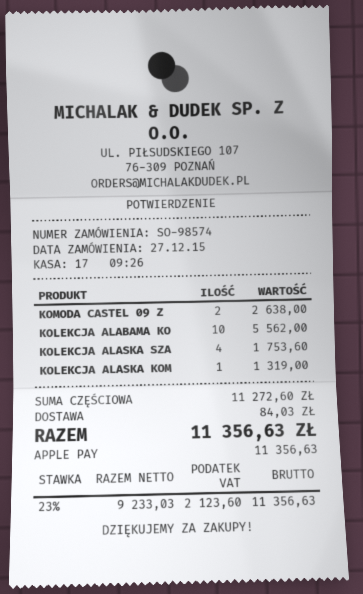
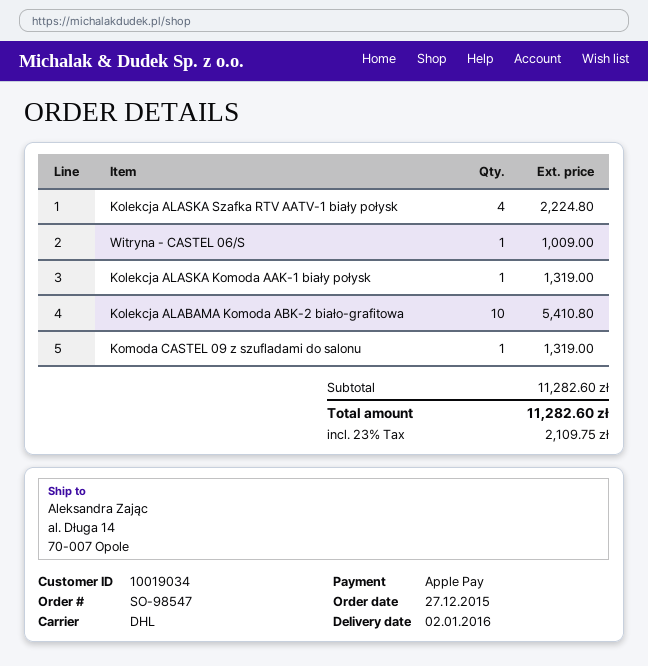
order number: SO-98574 -> SO-98547
KOMODA CASTEL 09 Z: 2 for 2638.00 -> 1 for 1319.00
KOLEKCJA ALABAMA KO: 10 for 5562.00 -> 10 for 5410.80
KOLEKCJA ALASKA SZA: 4 for 1753.60 -> 4 for 2224.80
Witryna - CASTEL 06/S: none -> 1 for 1009.00
subtotal: 11272.60 -> 11282.60
shipping: 84.03 -> none
tax: 23% = 2123.60 -> 23% = 2109.75
total: 11356.63 -> 11282.60

